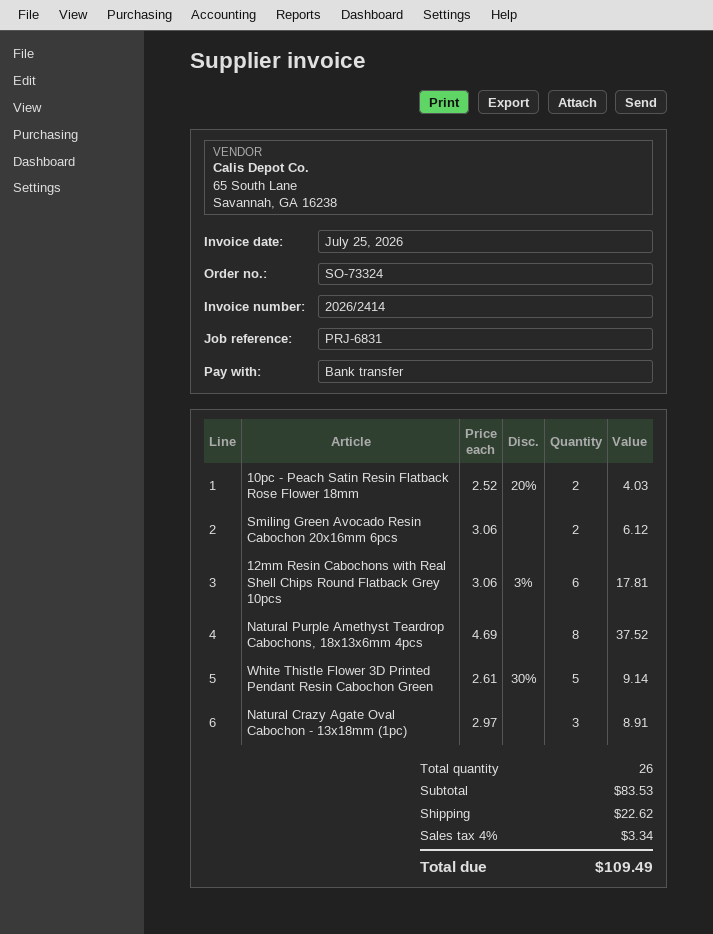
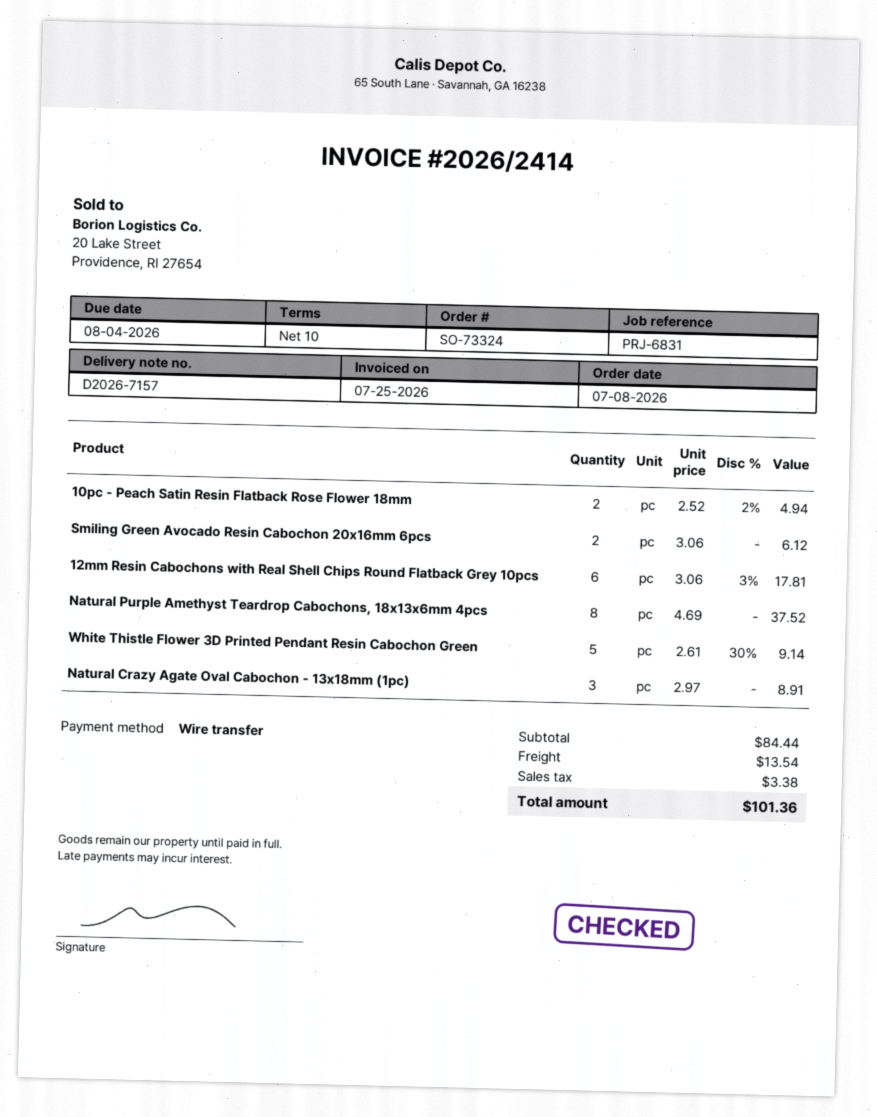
10pc - Peach Satin Resin Flatback Rose Flower 18mm: 2 x 2.52 - 20% = 4.03 -> 2 x 2.52 - 2% = 4.94
subtotal: 83.53 -> 84.44
shipping: 22.62 -> 13.54
tax: 3.34 -> 3.38
total: 109.49 -> 101.36

